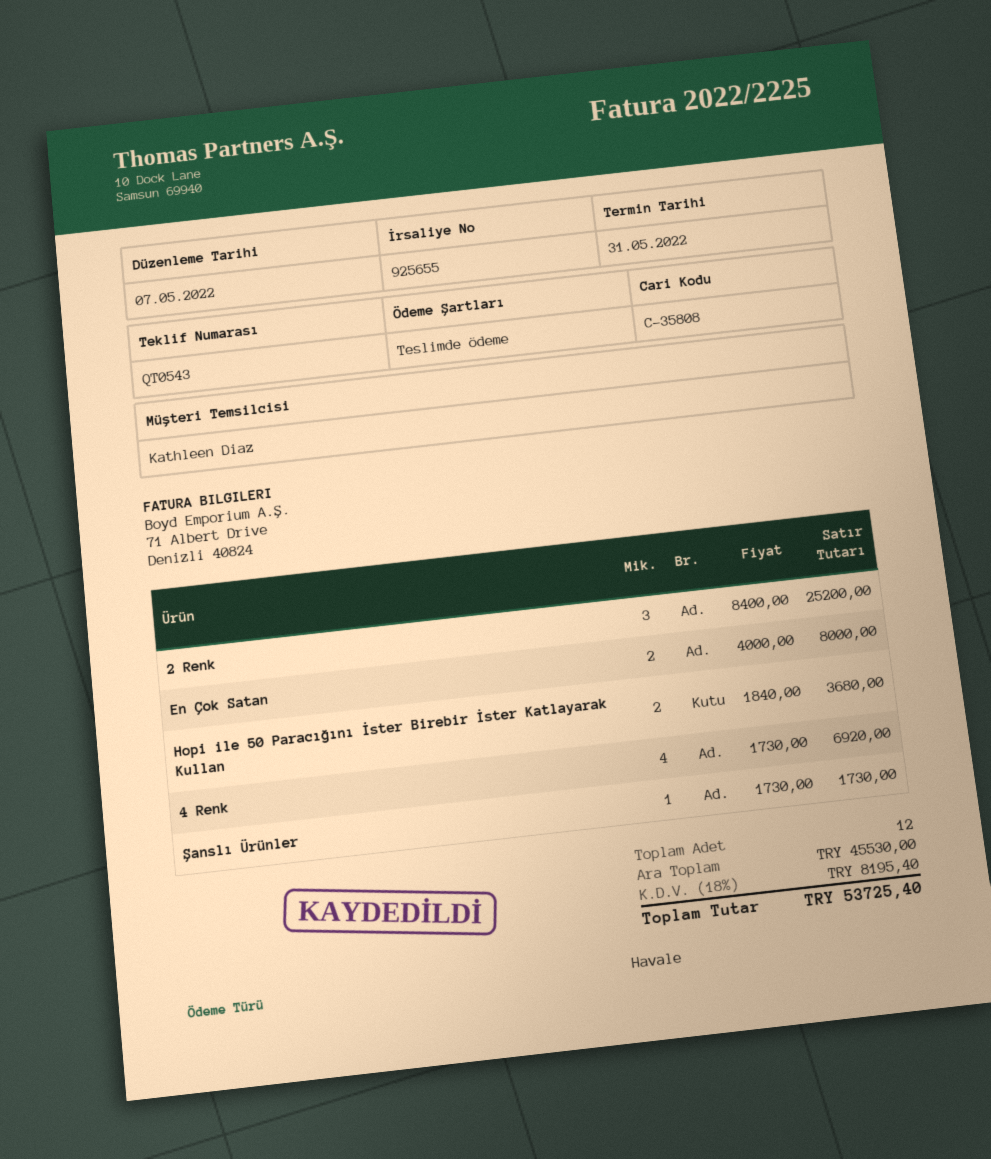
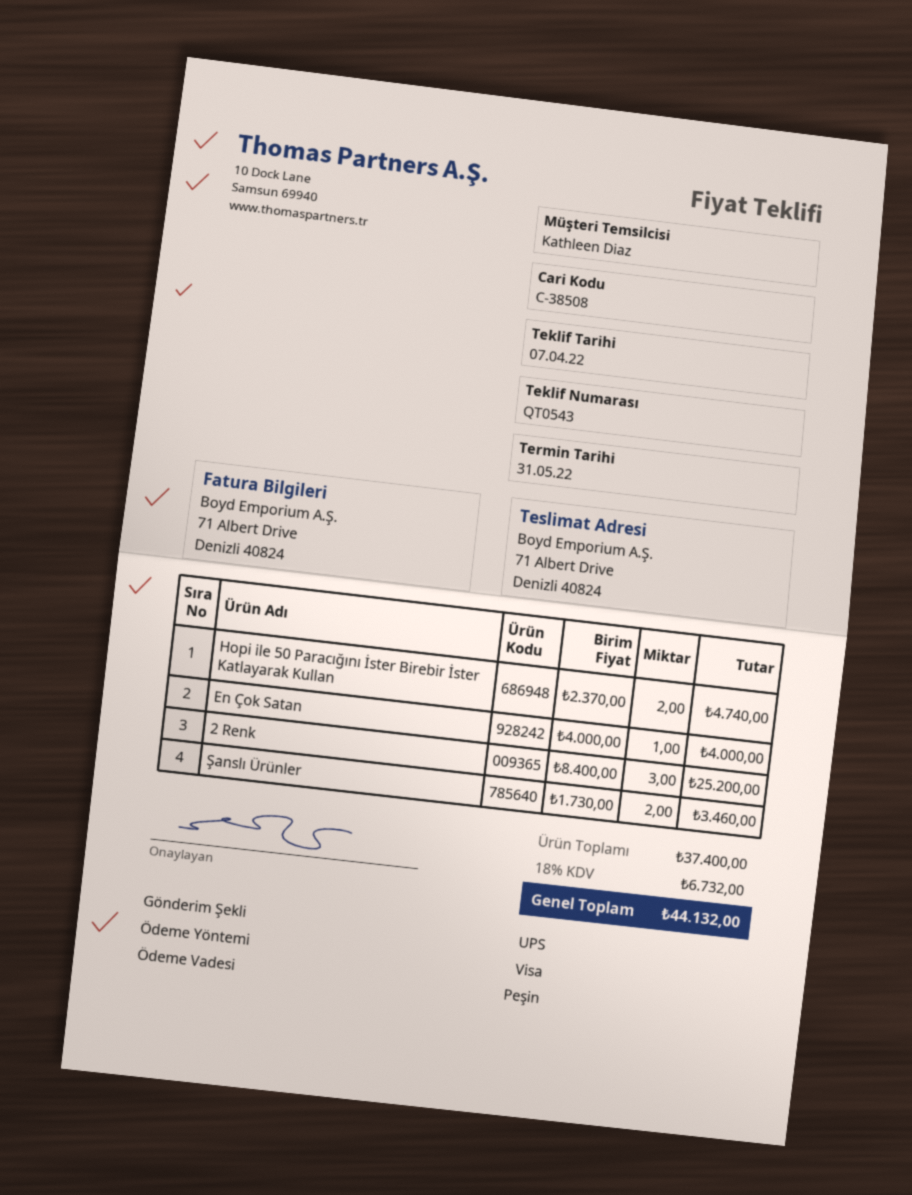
customer number: C-35808 -> C-38508
payment method: bank transfer -> Visa
En Çok Satan: 2 x 4000.00 = 8000.00 -> 1 x 4000.00 = 4000.00
Hopi ile 50 Paracığını İster Birebir İster Katlayarak Kullan: 2 x 1840.00 = 3680.00 -> 2 x 2370.00 = 4740.00
4 Renk: 4 x 1730.00 = 6920.00 -> none
Şanslı Ürünler: 1 x 1730.00 = 1730.00 -> 2 x 1730.00 = 3460.00
subtotal: 45530.00 -> 37400.00
tax: 18% = 8195.40 -> 18% = 6732.00
total: 53725.40 -> 44132.00

